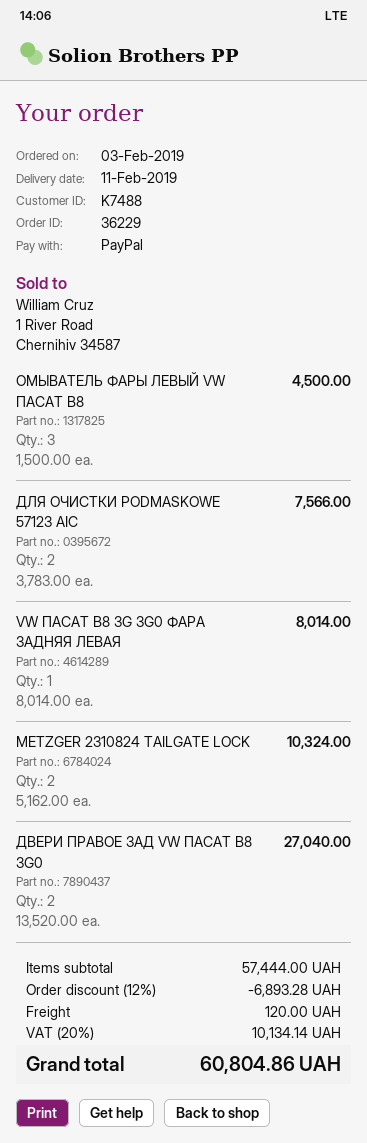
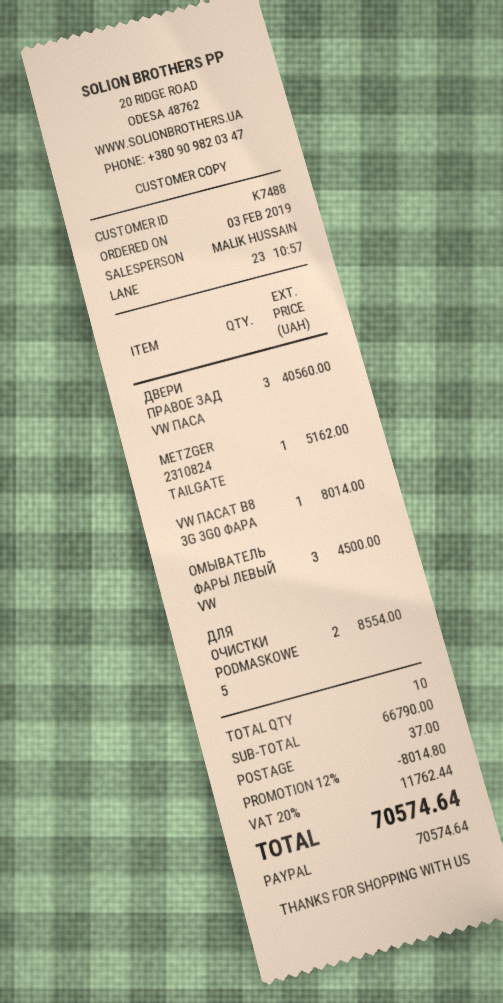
ДЛЯ ОЧИСТКИ PODMASKOWE 57123 AIC: 2 for 7566.00 -> 2 for 8554.00
METZGER 2310824 TAILGATE LOCK: 2 for 10324.00 -> 1 for 5162.00
ДВЕРИ ПРАВОЕ ЗАД VW ПАСАТ B8 3G0: 2 for 27040.00 -> 3 for 40560.00
subtotal: 57444.00 -> 66790.00
discount: 12% = 6893.28 -> 12% = 8014.80
shipping: 120.00 -> 37.00
tax: 20% = 10134.14 -> 20% = 11762.44
total: 60804.86 -> 70574.64

